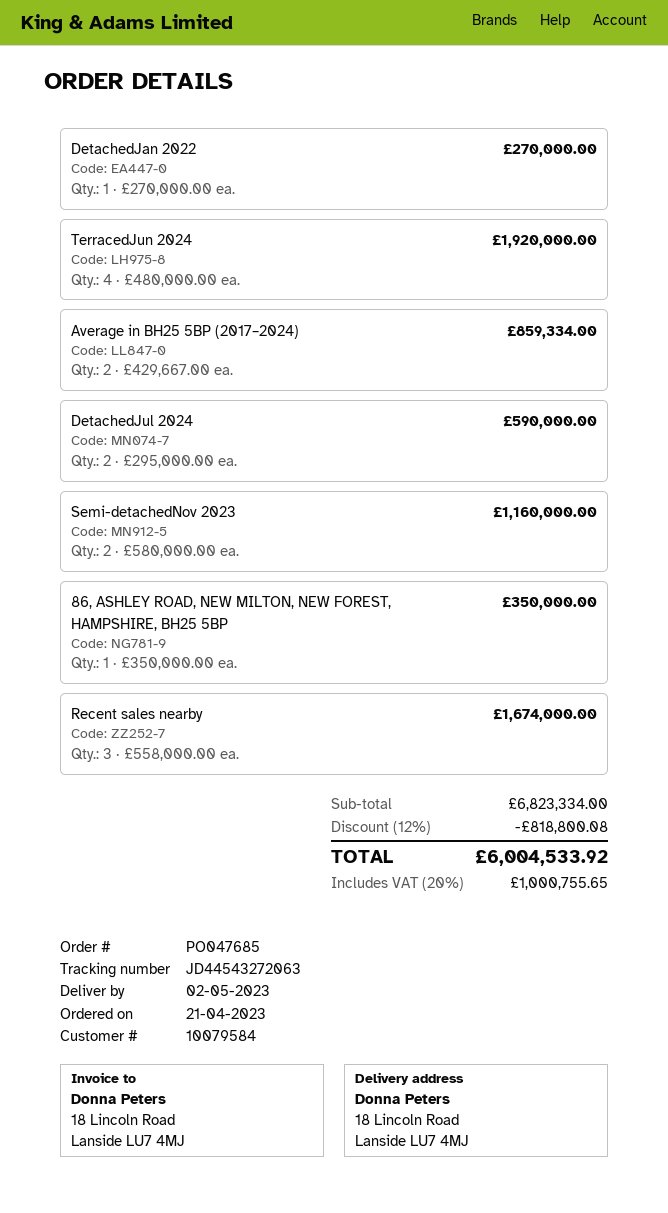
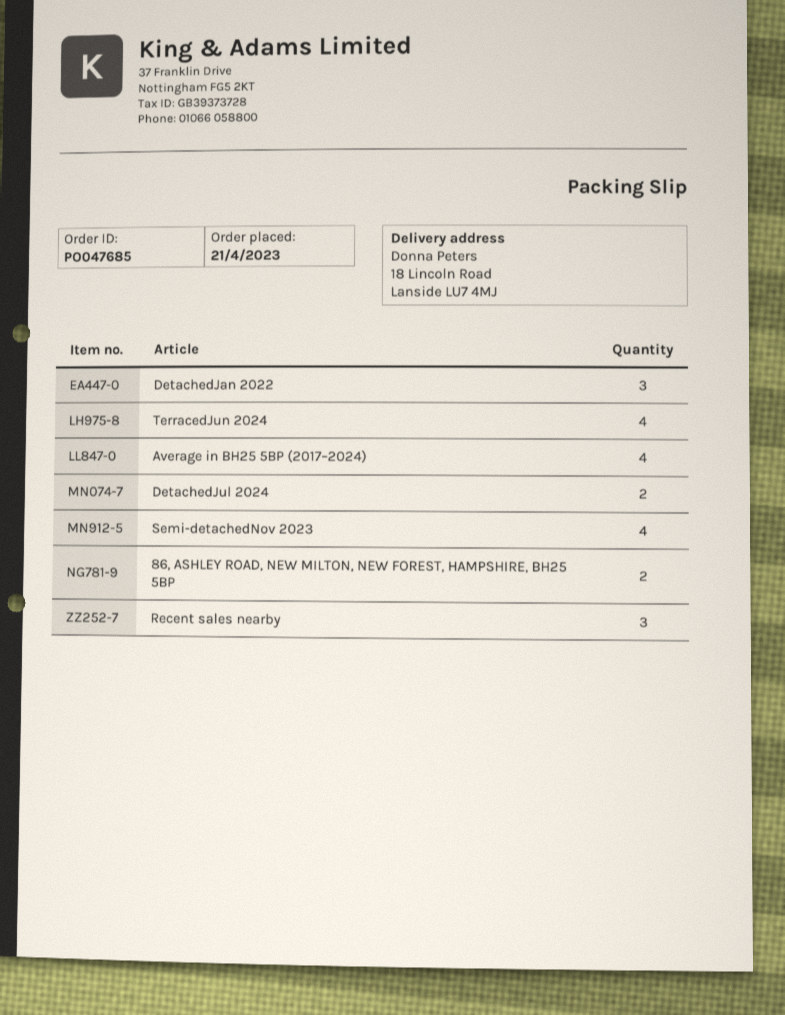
DetachedJan 2022: 1 -> 3
Average in BH25 5BP (2017–2024): 2 -> 4
Semi-detachedNov 2023: 2 -> 4
86, ASHLEY ROAD, NEW MILTON, NEW FOREST, HAMPSHIRE, BH25 5BP: 1 -> 2

